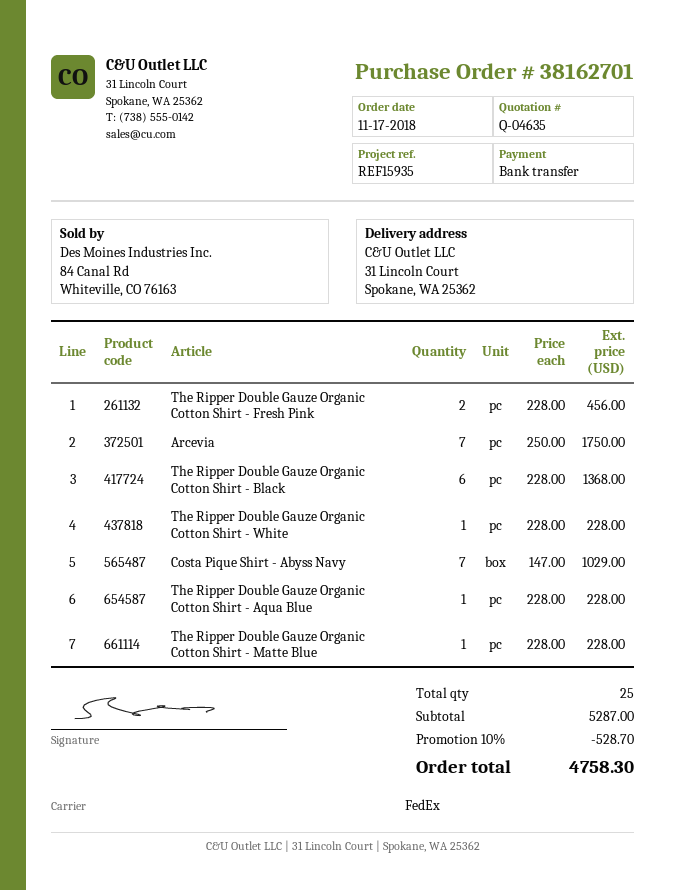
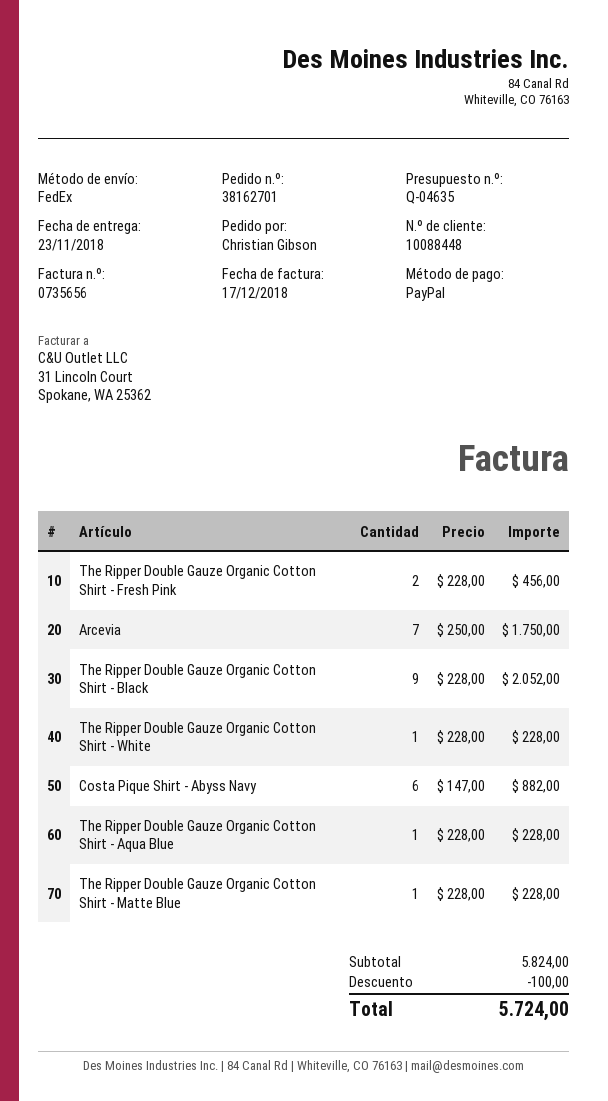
payment method: bank transfer -> PayPal
The Ripper Double Gauze Organic Cotton Shirt - Black: 6 x 228.00 = 1368.00 -> 9 x 228.00 = 2052.00
Costa Pique Shirt - Abyss Navy: 7 x 147.00 = 1029.00 -> 6 x 147.00 = 882.00
subtotal: 5287.00 -> 5824.00
discount: 528.70 -> 100.00
total: 4758.30 -> 5724.00

